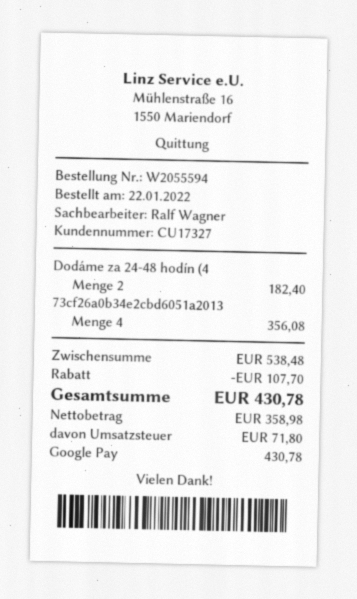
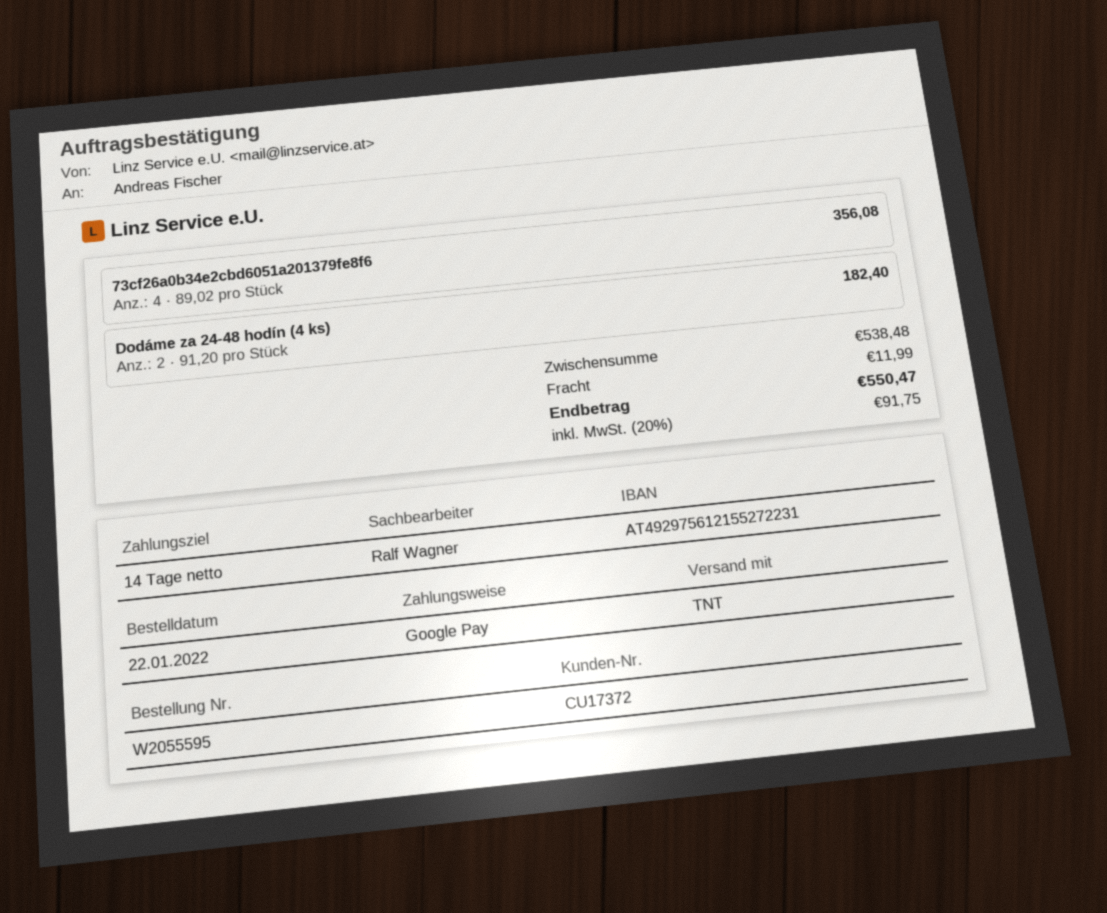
order number: W2055594 -> W2055595
customer number: CU17327 -> CU17372
discount: 107.70 -> none
shipping: none -> 11.99
tax: 71.80 -> 91.75
total: 430.78 -> 550.47

